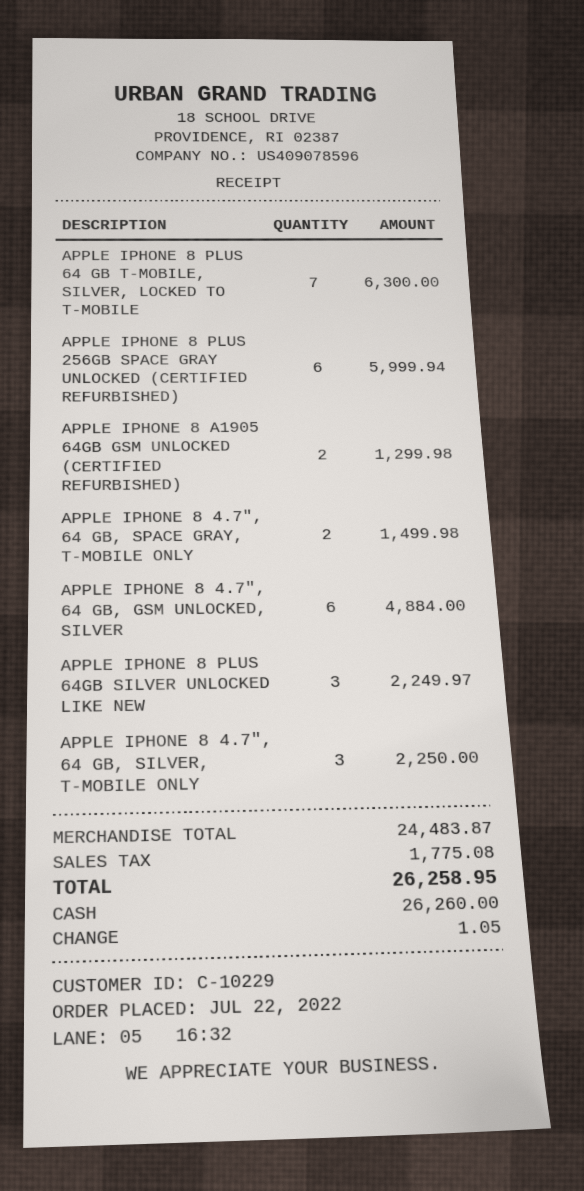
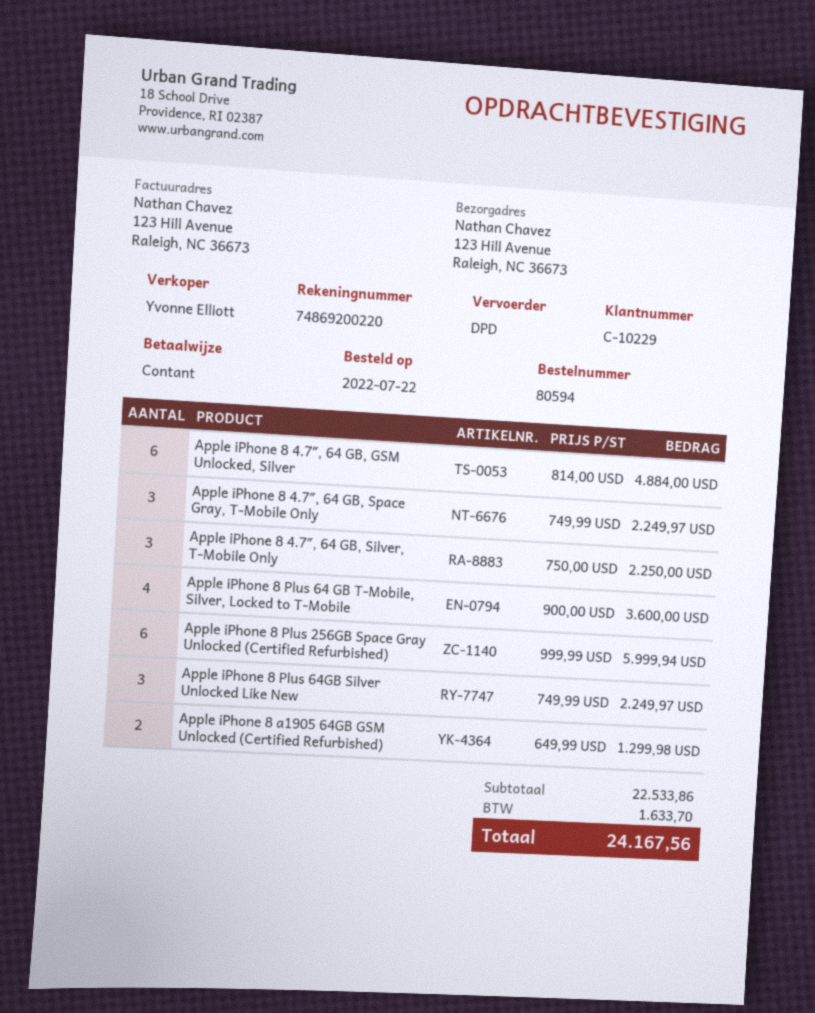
APPLE IPHONE 8 PLUS 64 GB T-MOBILE, SILVER, LOCKED TO T-MOBILE: 7 for 6300.00 -> 4 for 3600.00
APPLE IPHONE 8 4.7″, 64 GB, SPACE GRAY, T-MOBILE ONLY: 2 for 1499.98 -> 3 for 2249.97
subtotal: 24483.87 -> 22533.86
tax: 1775.08 -> 1633.70
total: 26258.95 -> 24167.56

